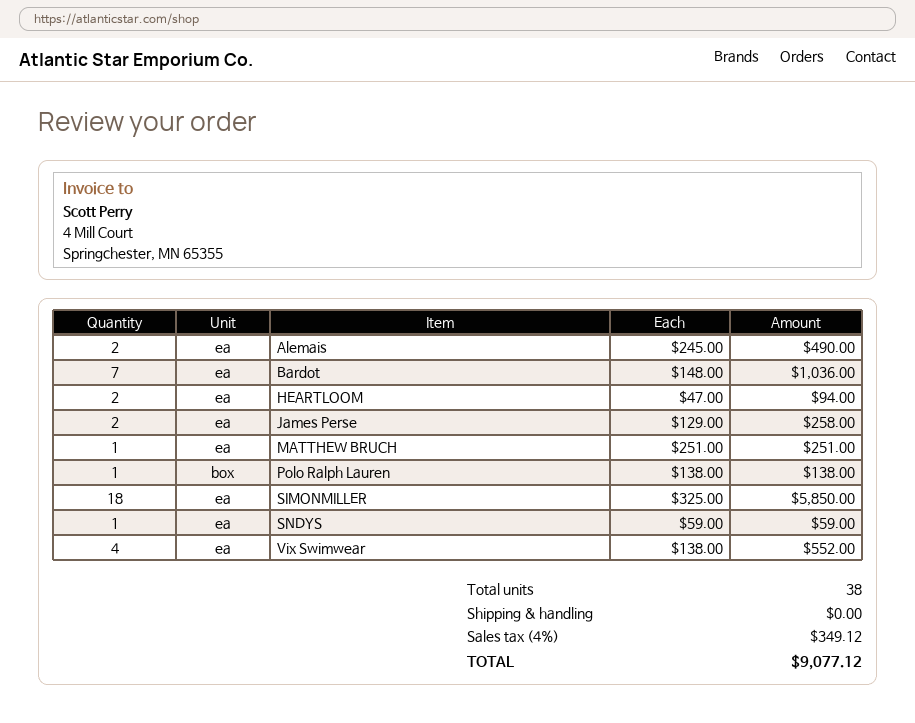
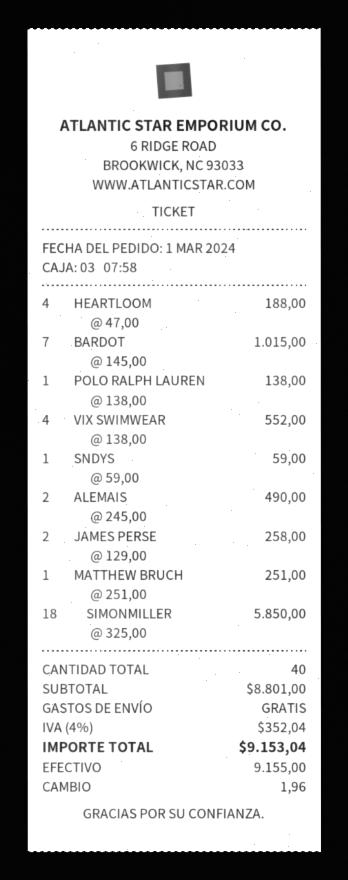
Bardot: 7 x 148.00 = 1036.00 -> 7 x 145.00 = 1015.00
HEARTLOOM: 2 x 47.00 = 94.00 -> 4 x 47.00 = 188.00
total quantity: 38 -> 40
tax: 4% = 349.12 -> 4% = 352.04
total: 9077.12 -> 9153.04

